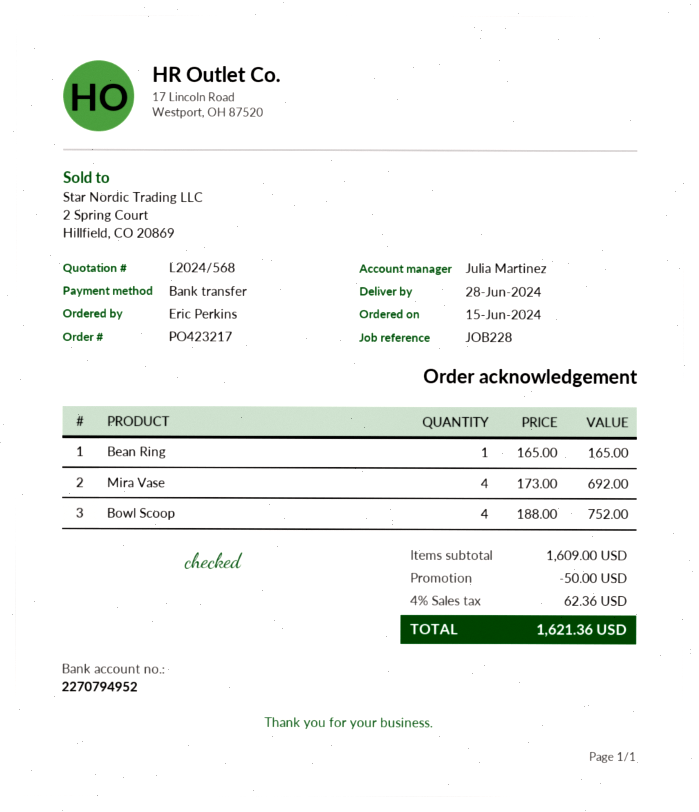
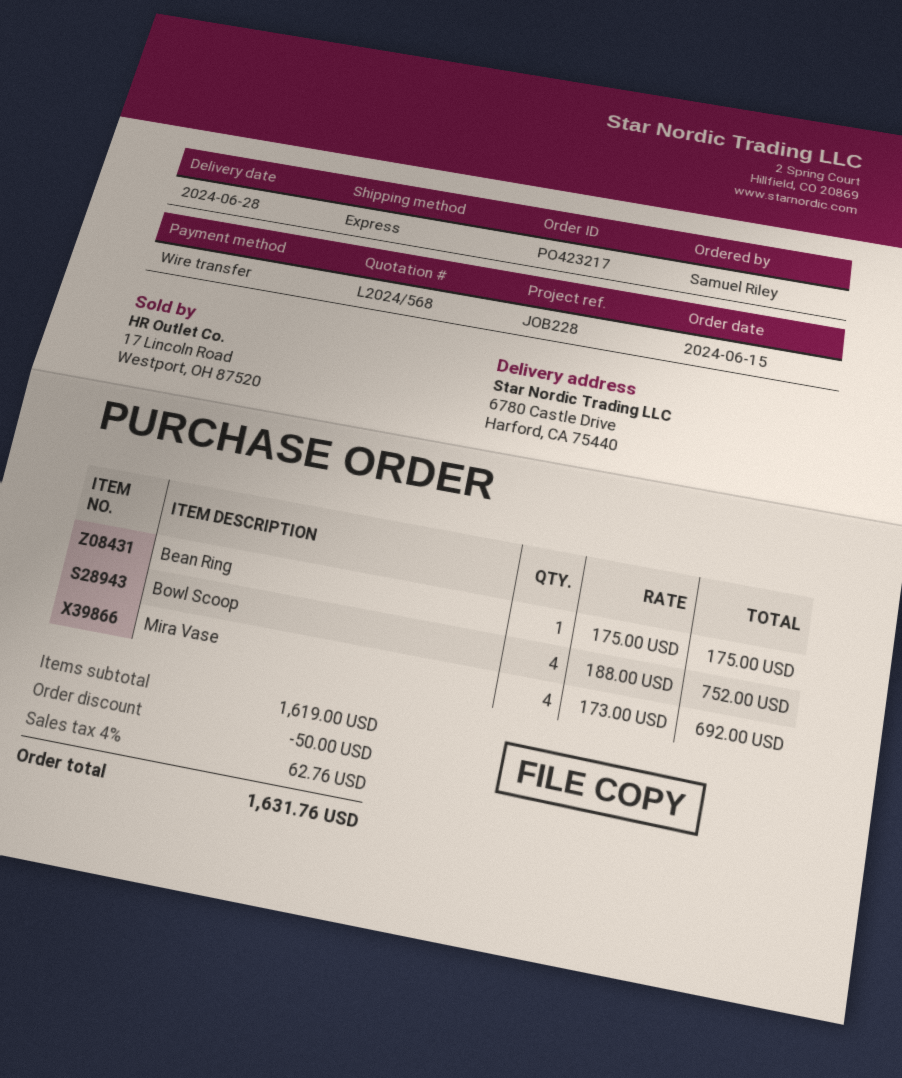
ordered by: Eric Perkins -> Samuel Riley
Bean Ring: 1 x 165.00 = 165.00 -> 1 x 175.00 = 175.00
subtotal: 1609.00 -> 1619.00
tax: 4% = 62.36 -> 4% = 62.76
total: 1621.36 -> 1631.76

